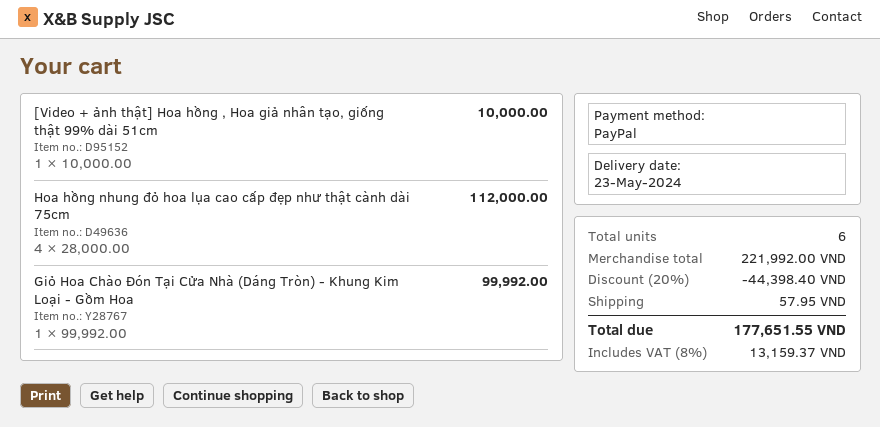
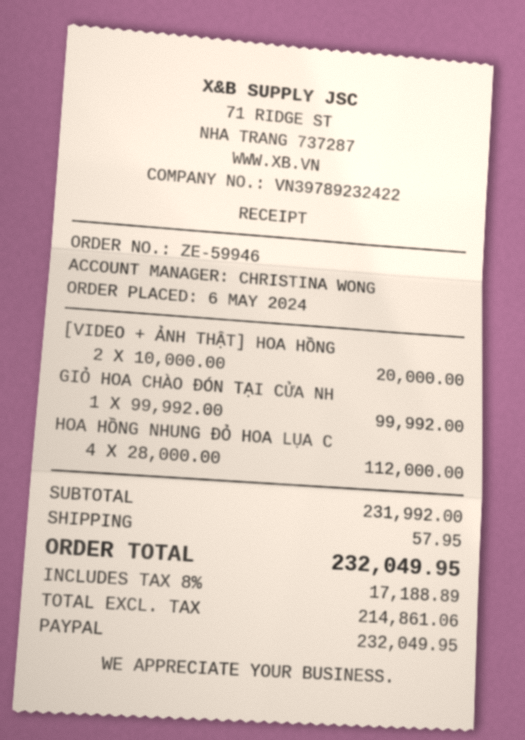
[Video + ảnh thật] Hoa hồng , Hoa giả nhân tạo, giống thật 99% dài 51cm: 1 x 10000.00 = 10000.00 -> 2 x 10000.00 = 20000.00
subtotal: 221992.00 -> 231992.00
discount: 20% = 44398.40 -> none
tax: 8% = 13159.37 -> 8% = 17188.89
total: 177651.55 -> 232049.95

